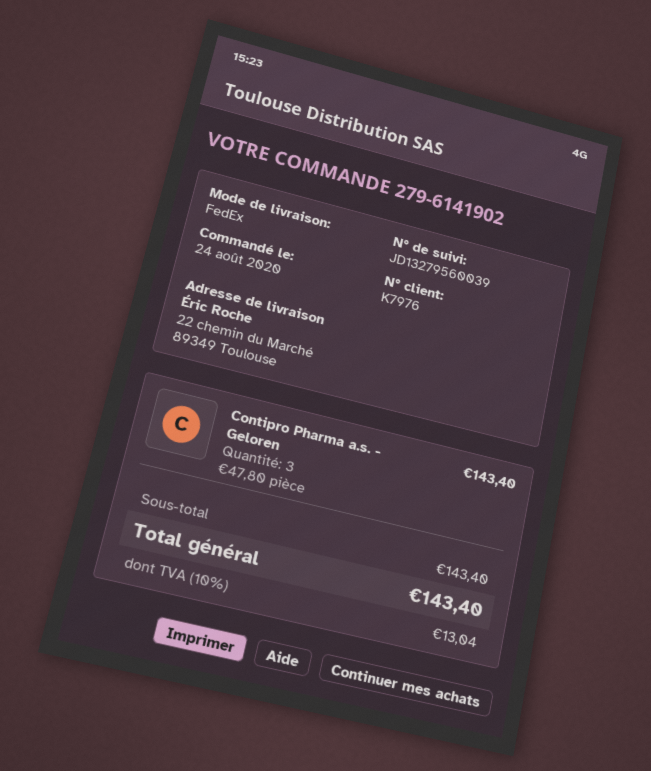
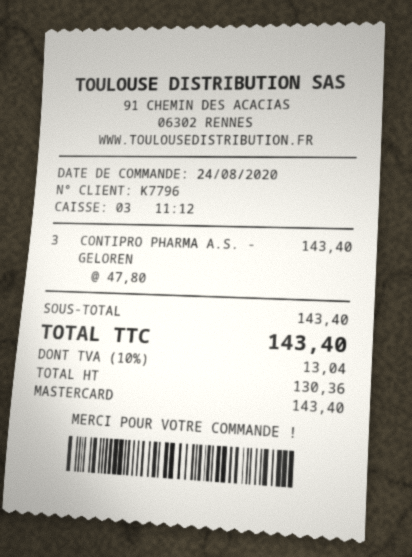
customer number: K7976 -> K7796

